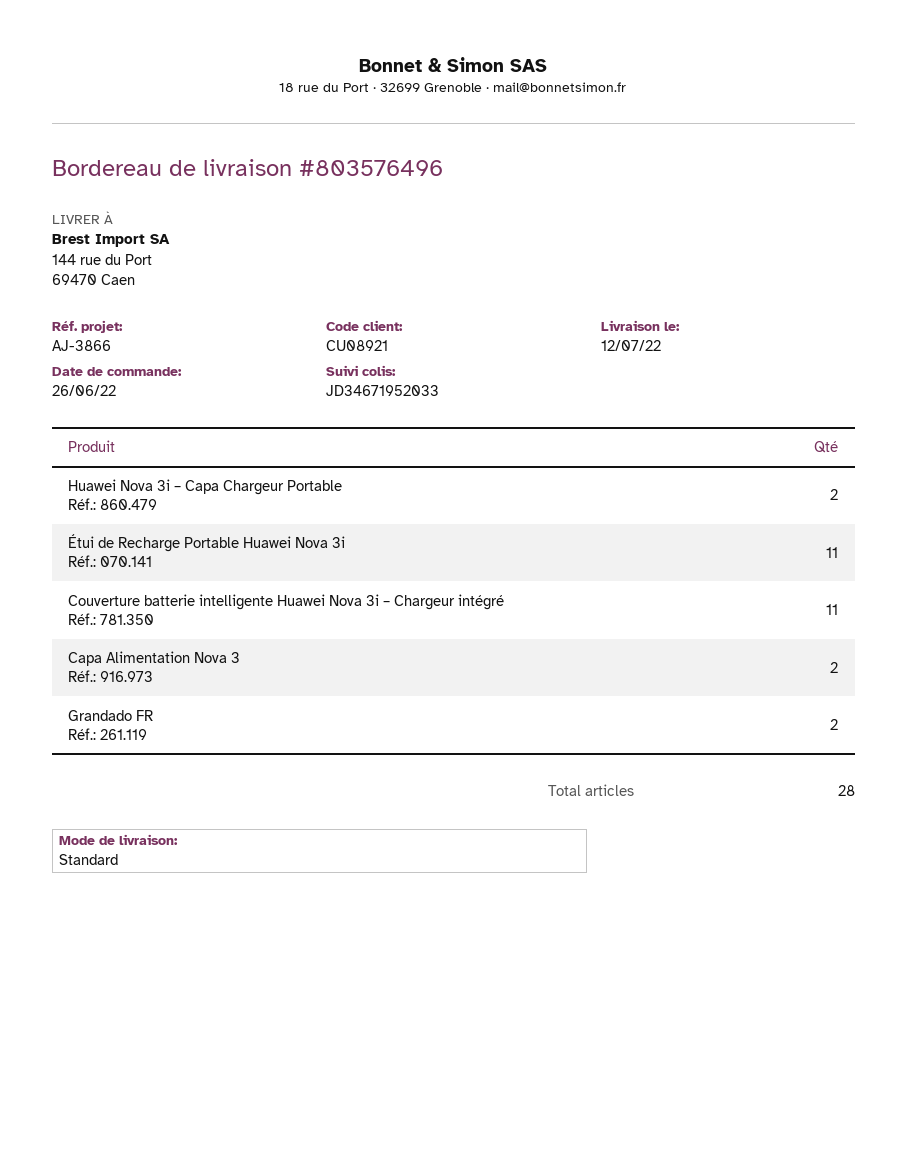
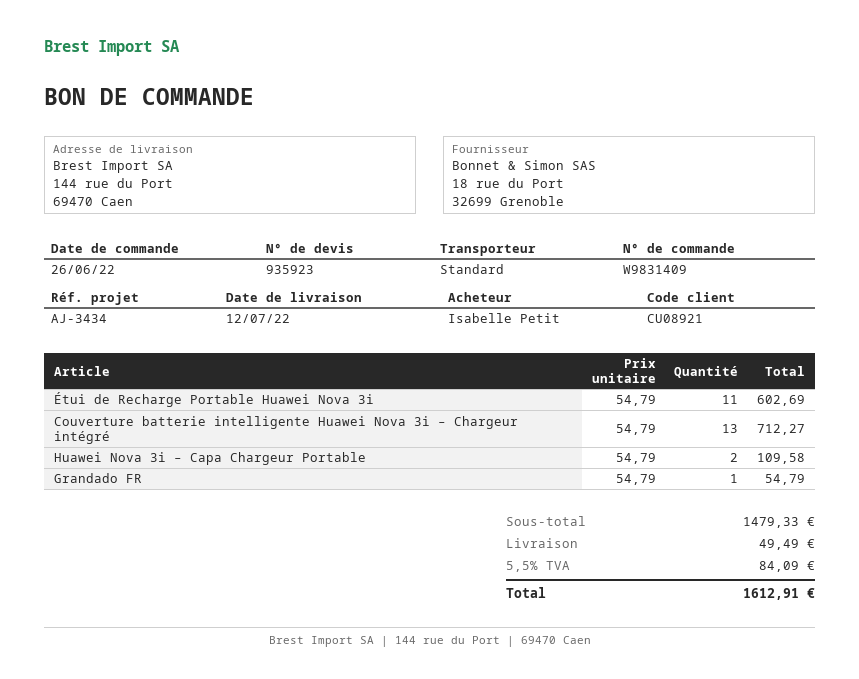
reference: AJ-3866 -> AJ-3434
Couverture batterie intelligente Huawei Nova 3i – Chargeur intégré: 11 -> 13
Capa Alimentation Nova 3: 2 -> none
Grandado FR: 2 -> 1

